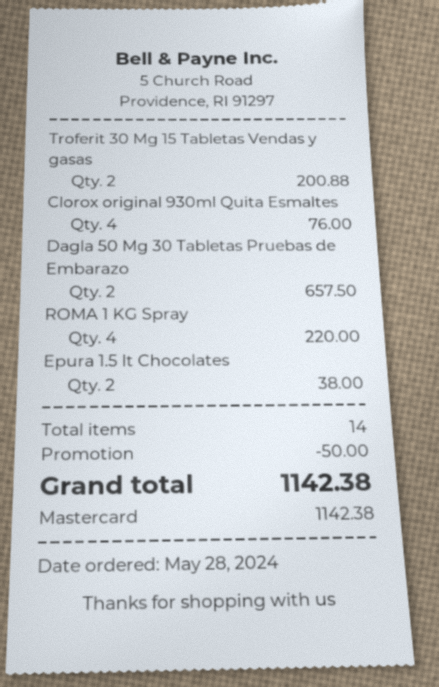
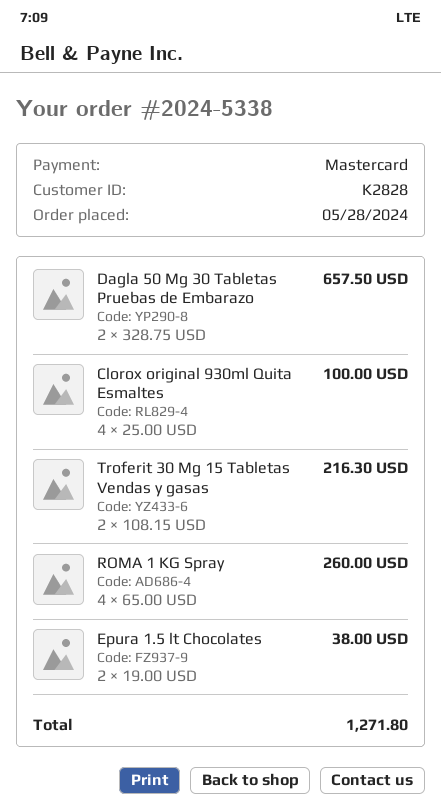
Troferit 30 Mg 15 Tabletas Vendas y gasas: 2 for 200.88 -> 2 for 216.30
Clorox original 930ml Quita Esmaltes: 4 for 76.00 -> 4 for 100.00
ROMA 1 KG Spray: 4 for 220.00 -> 4 for 260.00
discount: 50.00 -> none
total: 1142.38 -> 1271.80

